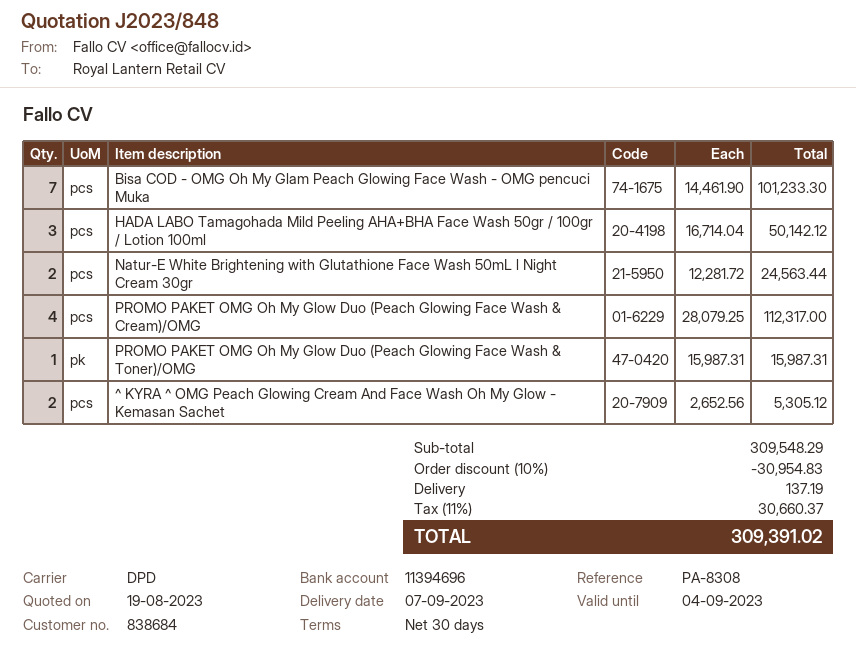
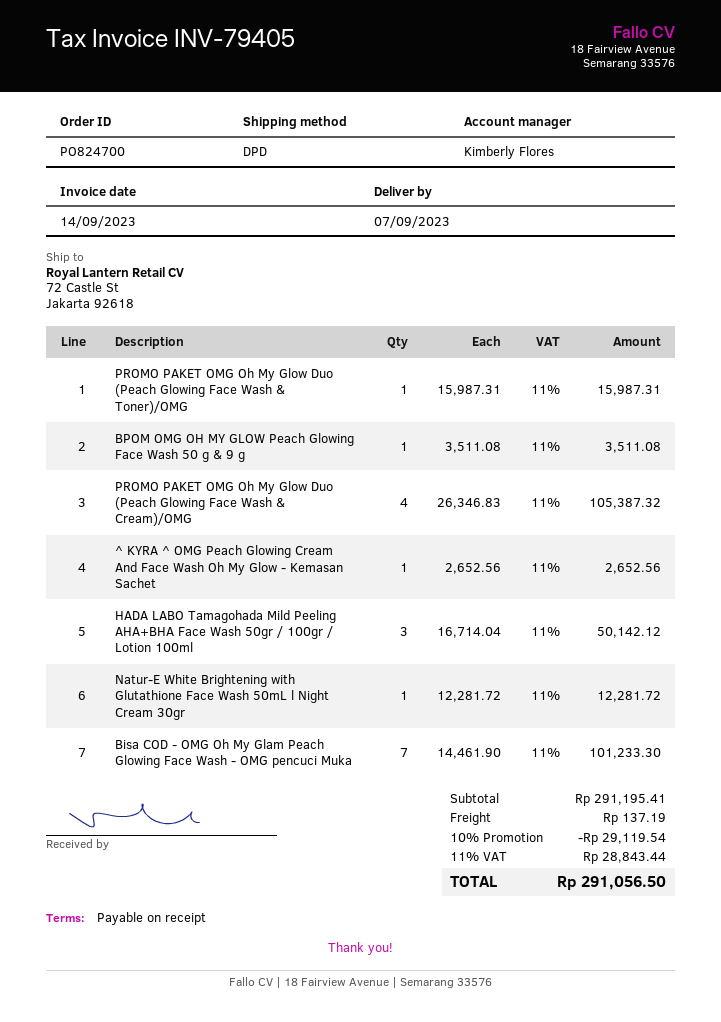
payment terms: 30 days -> on receipt
Natur-E White Brightening with Glutathione Face Wash 50mL l Night Cream 30gr: 2 x 12281.72 = 24563.44 -> 1 x 12281.72 = 12281.72
PROMO PAKET OMG Oh My Glow Duo (Peach Glowing Face Wash & Cream)/OMG: 4 x 28079.25 = 112317.00 -> 4 x 26346.83 = 105387.32
^ KYRA ^ OMG Peach Glowing Cream And Face Wash Oh My Glow - Kemasan Sachet: 2 x 2652.56 = 5305.12 -> 1 x 2652.56 = 2652.56
BPOM OMG OH MY GLOW Peach Glowing Face Wash 50 g & 9 g: none -> 1 x 3511.08 = 3511.08
subtotal: 309548.29 -> 291195.41
discount: 10% = 30954.83 -> 10% = 29119.54
tax: 11% = 30660.37 -> 11% = 28843.44
total: 309391.02 -> 291056.50

